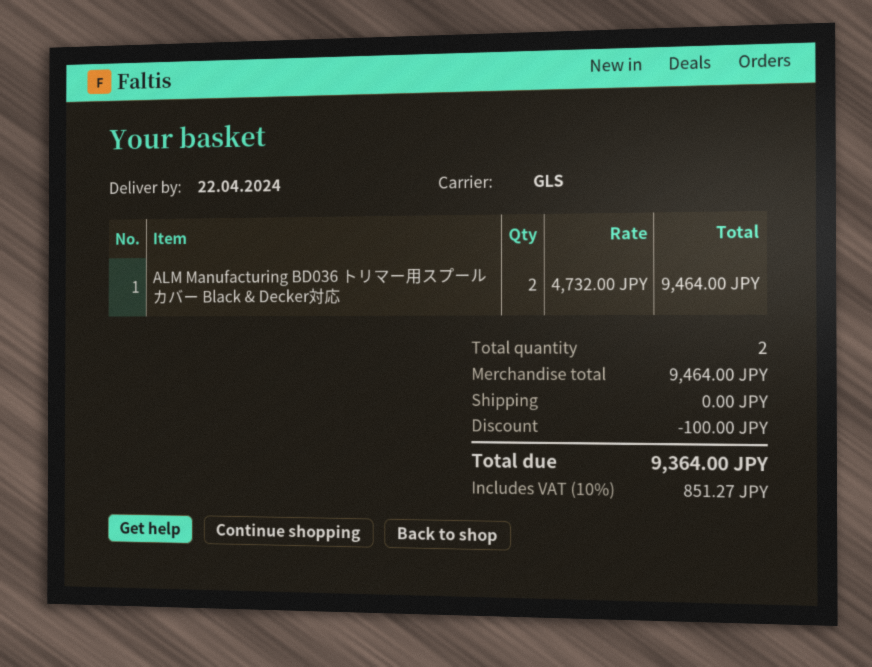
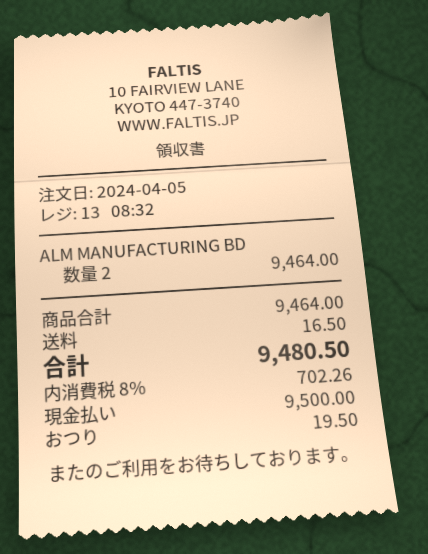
discount: 100.00 -> none
shipping: 0.00 -> 16.50
tax: 10% = 851.27 -> 8% = 702.26
total: 9364.00 -> 9480.50

